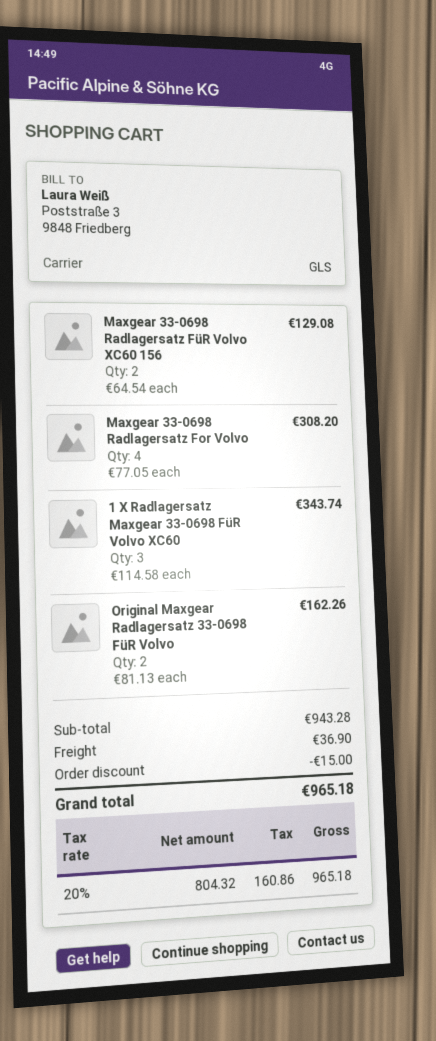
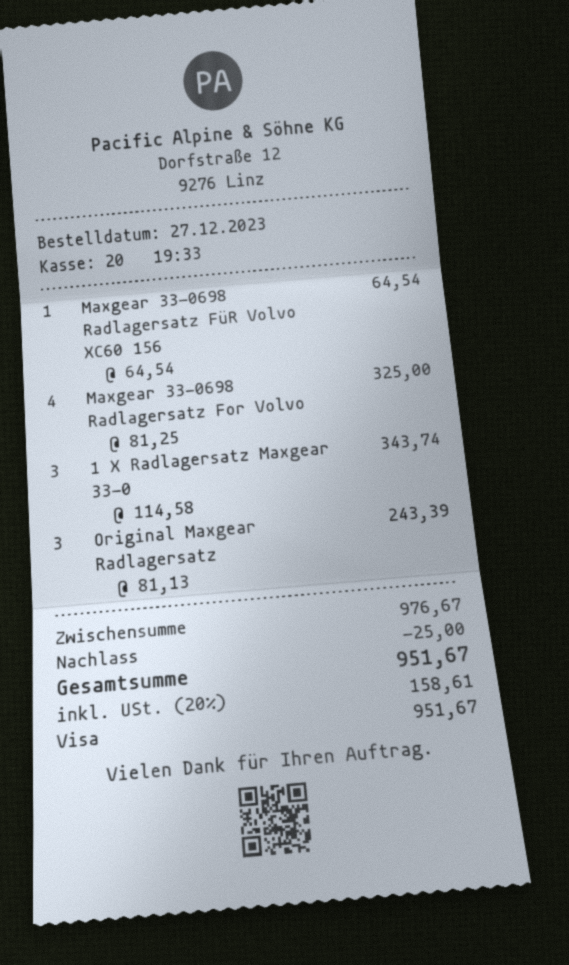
Maxgear 33-0698 Radlagersatz FüR Volvo XC60 156: 2 x 64.54 = 129.08 -> 1 x 64.54 = 64.54
Maxgear 33-0698 Radlagersatz For Volvo: 4 x 77.05 = 308.20 -> 4 x 81.25 = 325.00
Original Maxgear Radlagersatz 33-0698 FüR Volvo: 2 x 81.13 = 162.26 -> 3 x 81.13 = 243.39
subtotal: 943.28 -> 976.67
discount: 15.00 -> 25.00
shipping: 36.90 -> none
tax: 20% = 160.86 -> 20% = 158.61
total: 965.18 -> 951.67

